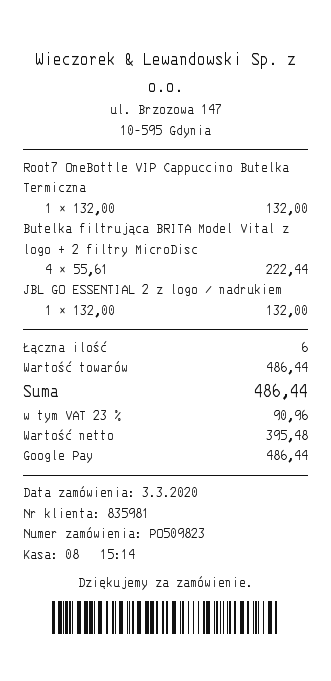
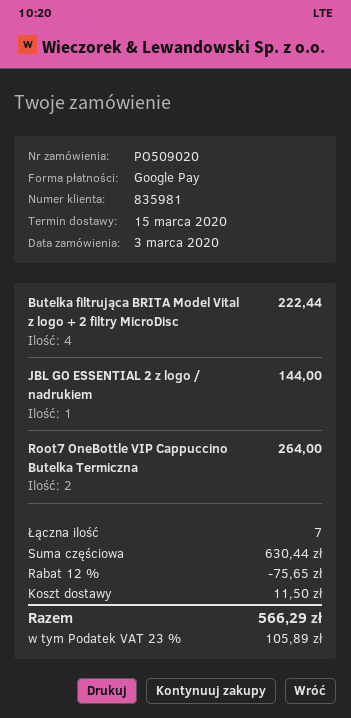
order number: PO509823 -> PO509020
Root7 OneBottle VIP Cappuccino Butelka Termiczna: 1 for 132.00 -> 2 for 264.00
JBL GO ESSENTIAL 2 z logo / nadrukiem: 1 for 132.00 -> 1 for 144.00
total quantity: 6 -> 7
subtotal: 486.44 -> 630.44
discount: none -> 12% = 75.65
shipping: none -> 11.50
tax: 23% = 90.96 -> 23% = 105.89
total: 486.44 -> 566.29

